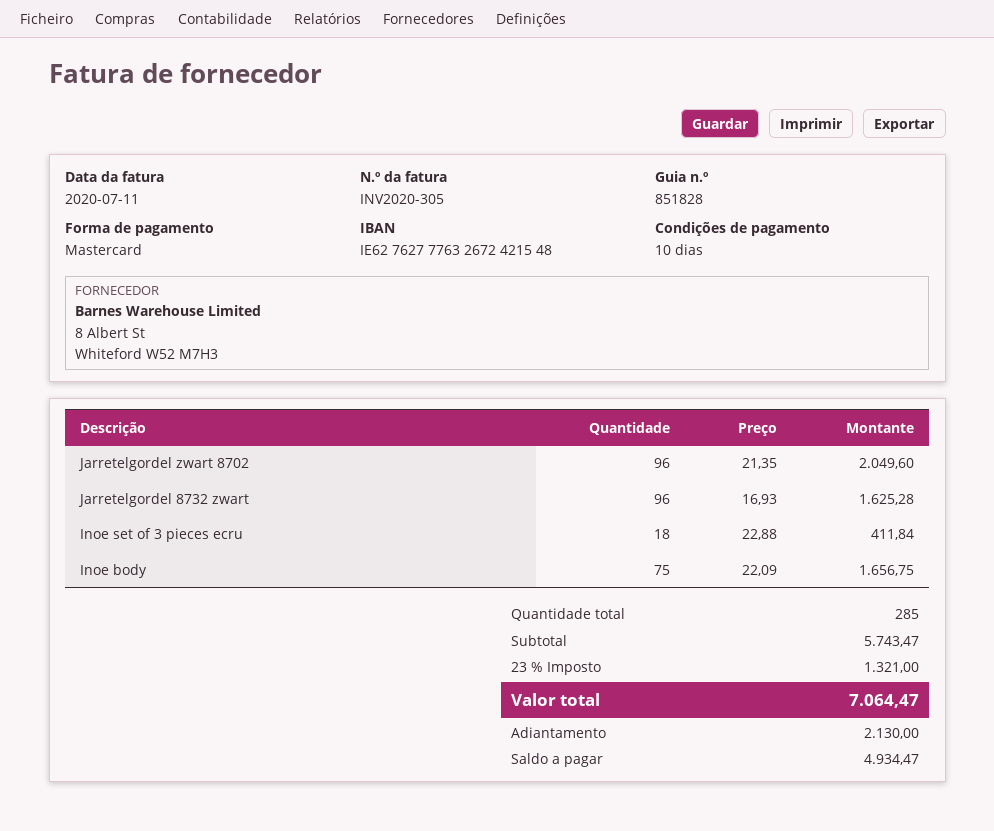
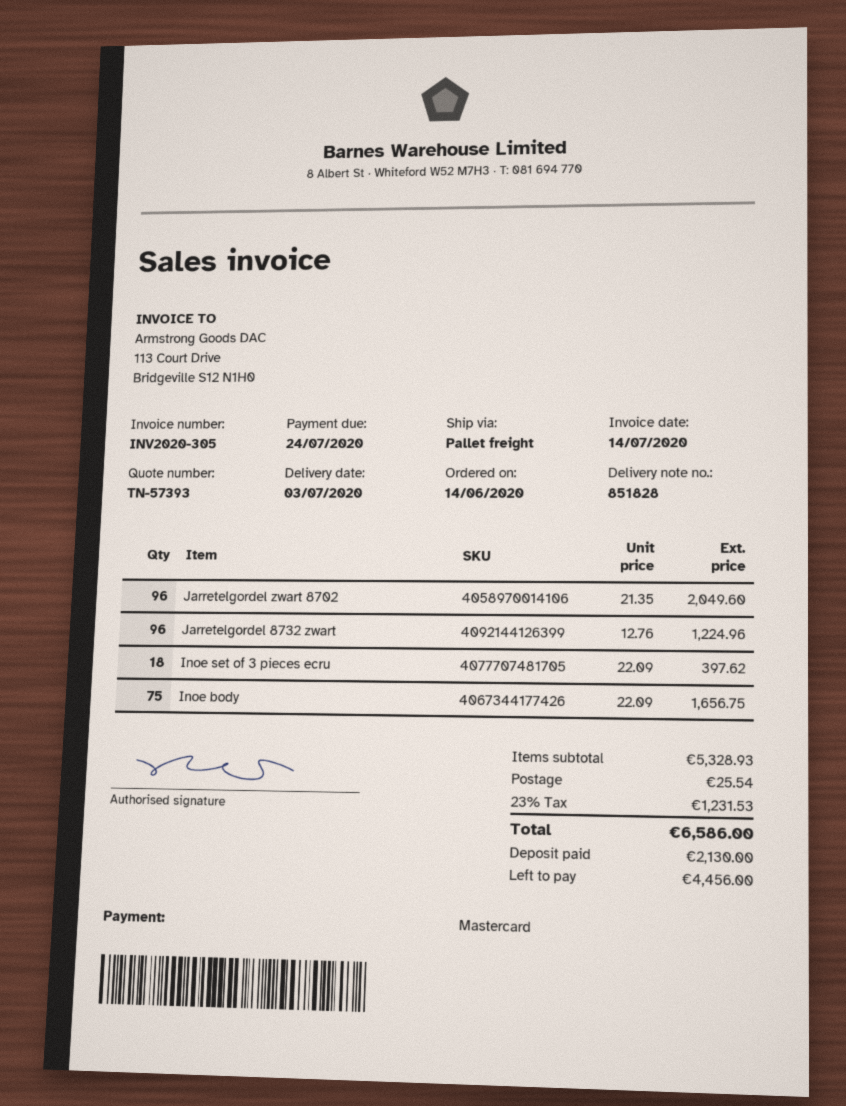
invoice date: 2020-07-11 -> 2020-07-14
Jarretelgordel 8732 zwart: 96 x 16.93 = 1625.28 -> 96 x 12.76 = 1224.96
Inoe set of 3 pieces ecru: 18 x 22.88 = 411.84 -> 18 x 22.09 = 397.62
subtotal: 5743.47 -> 5328.93
shipping: none -> 25.54
tax: 23% = 1321.00 -> 23% = 1231.53
total: 7064.47 -> 6586.00
balance: 4934.47 -> 4456.00

